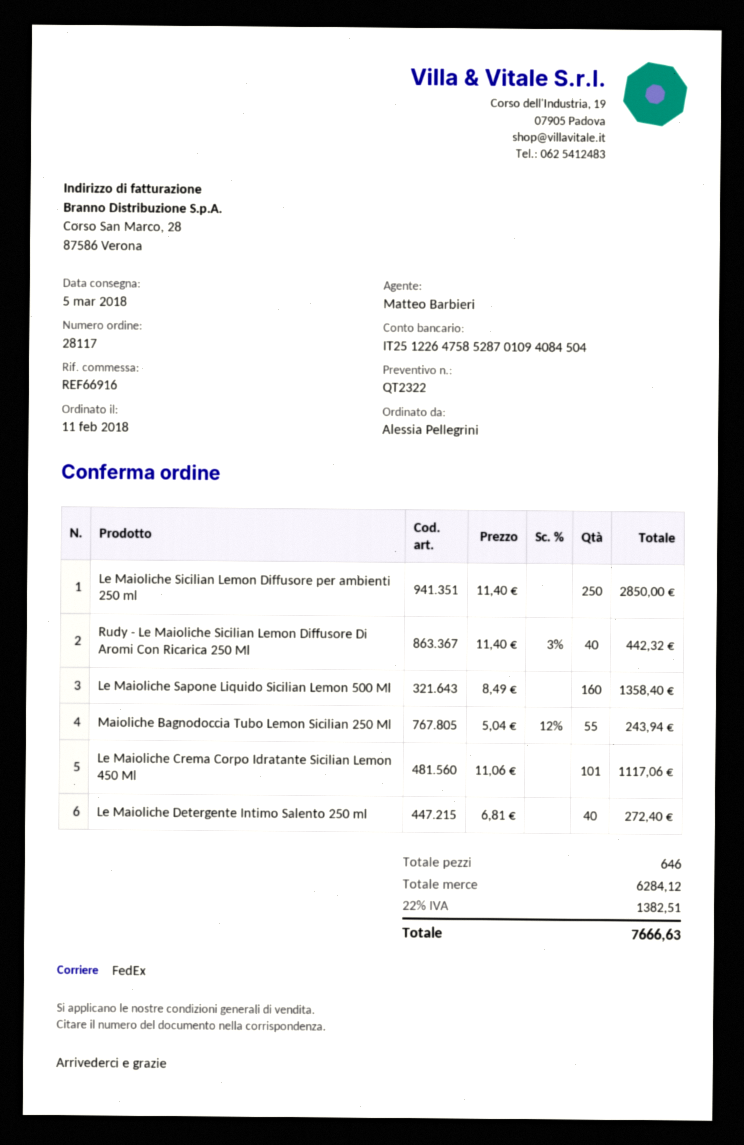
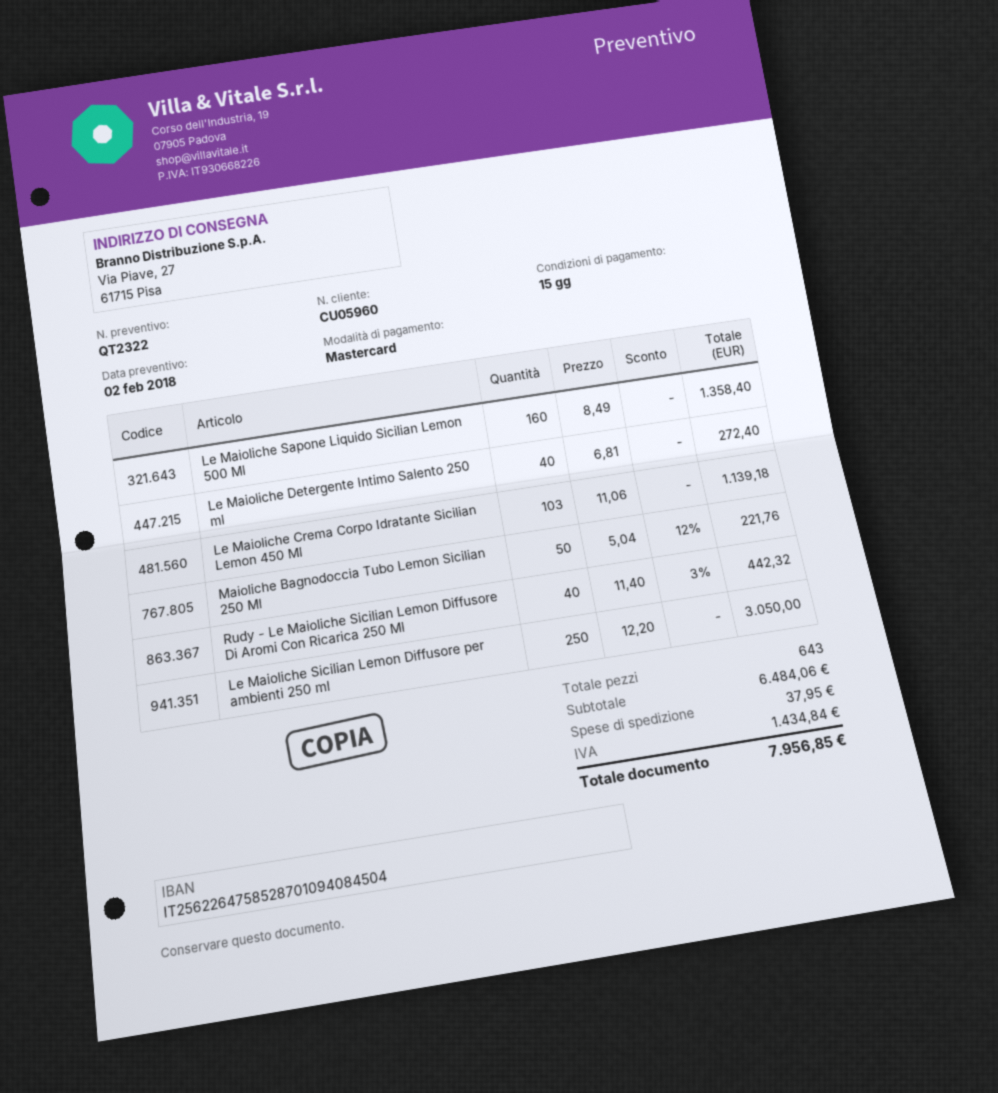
bank account: IT2512264758528701094084504 -> IT2562264758528701094084504
Le Maioliche Sicilian Lemon Diffusore per ambienti 250 ml: 250 x 11.40 = 2850.00 -> 250 x 12.20 = 3050.00
Maioliche Bagnodoccia Tubo Lemon Sicilian 250 Ml: 55 x 5.04 - 12% = 243.94 -> 50 x 5.04 - 12% = 221.76
Le Maioliche Crema Corpo Idratante Sicilian Lemon 450 Ml: 101 x 11.06 = 1117.06 -> 103 x 11.06 = 1139.18
total quantity: 646 -> 643
subtotal: 6284.12 -> 6484.06
shipping: none -> 37.95
tax: 1382.51 -> 1434.84
total: 7666.63 -> 7956.85

